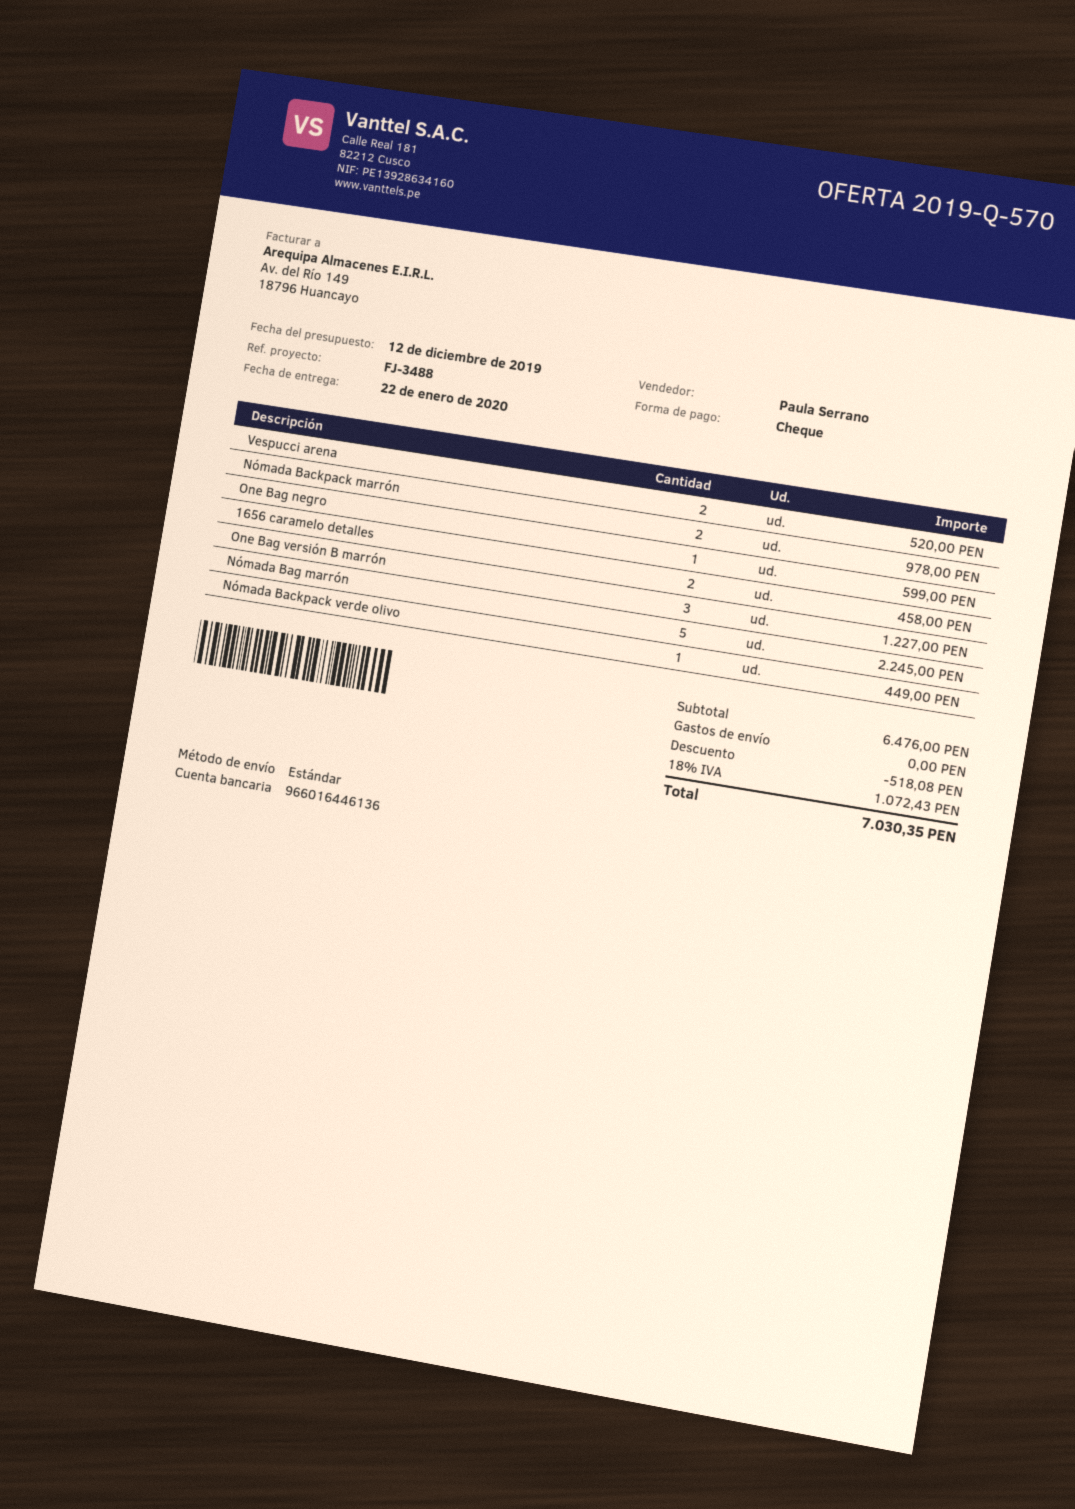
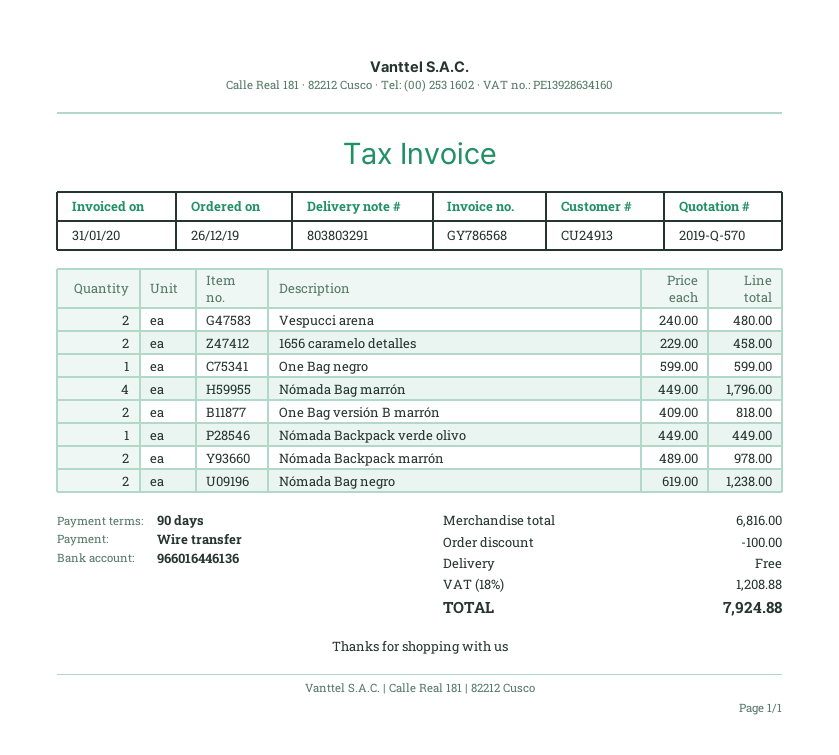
payment method: cheque -> bank transfer
Vespucci arena: 2 for 520.00 -> 2 for 480.00
One Bag versión B marrón: 3 for 1227.00 -> 2 for 818.00
Nómada Bag marrón: 5 for 2245.00 -> 4 for 1796.00
Nómada Bag negro: none -> 2 for 1238.00
subtotal: 6476.00 -> 6816.00
discount: 518.08 -> 100.00
tax: 18% = 1072.43 -> 18% = 1208.88
total: 7030.35 -> 7924.88

